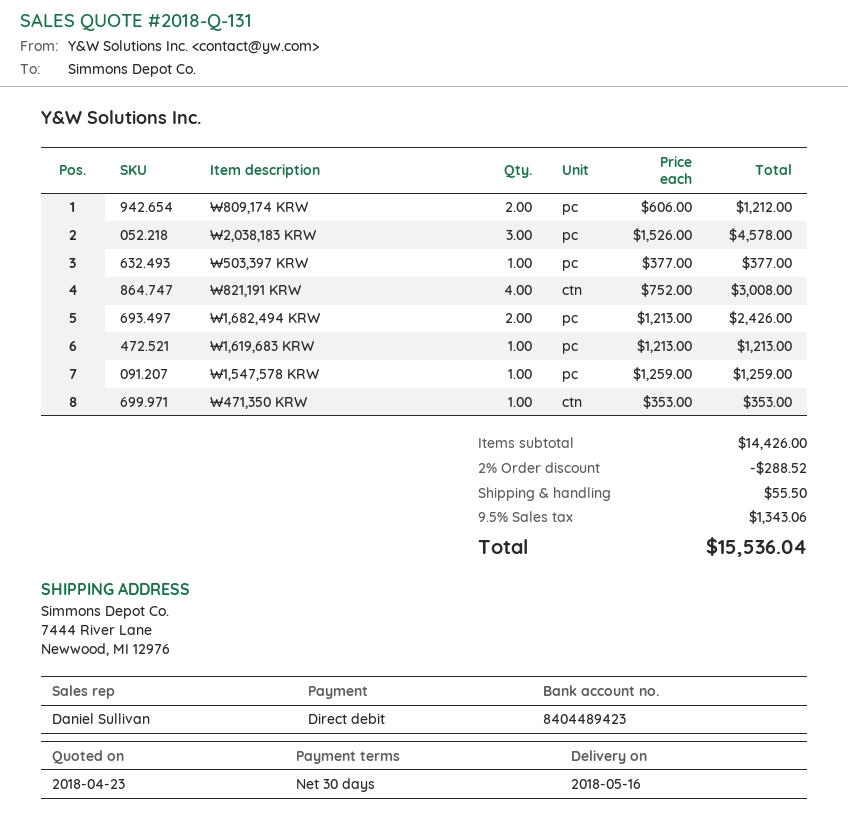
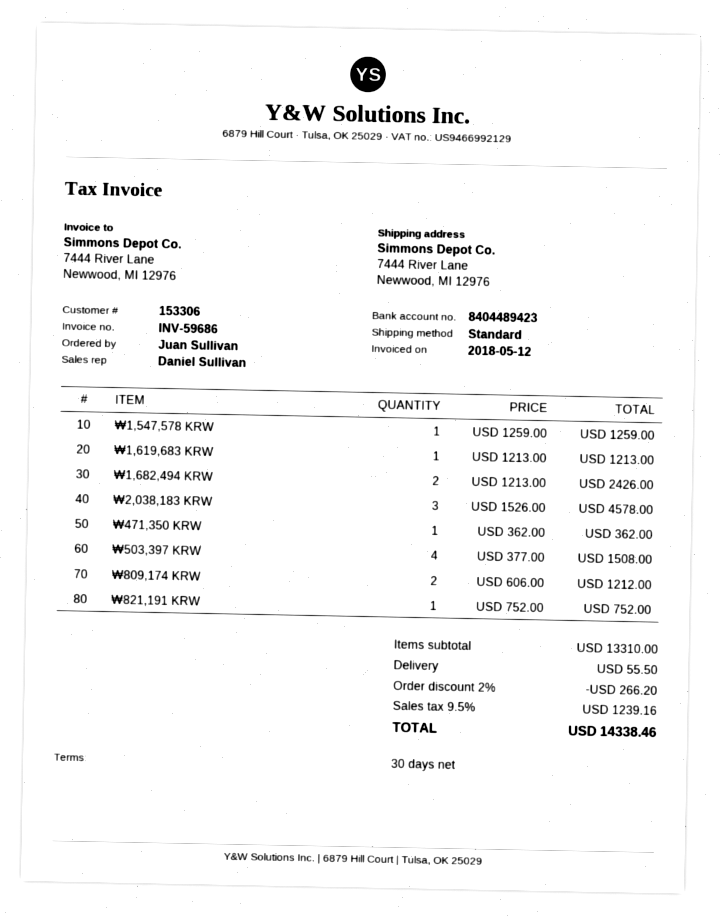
₩503,397 KRW: 1 x 377.00 = 377.00 -> 4 x 377.00 = 1508.00
₩821,191 KRW: 4 x 752.00 = 3008.00 -> 1 x 752.00 = 752.00
₩471,350 KRW: 1 x 353.00 = 353.00 -> 1 x 362.00 = 362.00
subtotal: 14426.00 -> 13310.00
discount: 2% = 288.52 -> 2% = 266.20
tax: 9.5% = 1343.06 -> 9.5% = 1239.16
total: 15536.04 -> 14338.46

